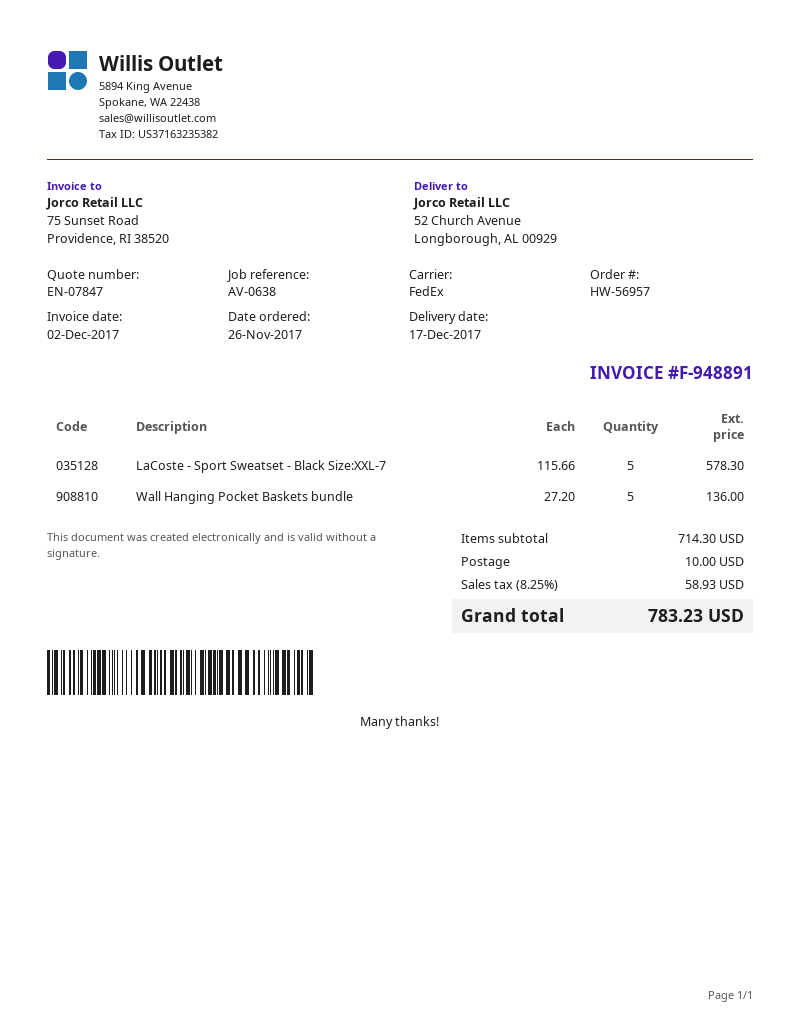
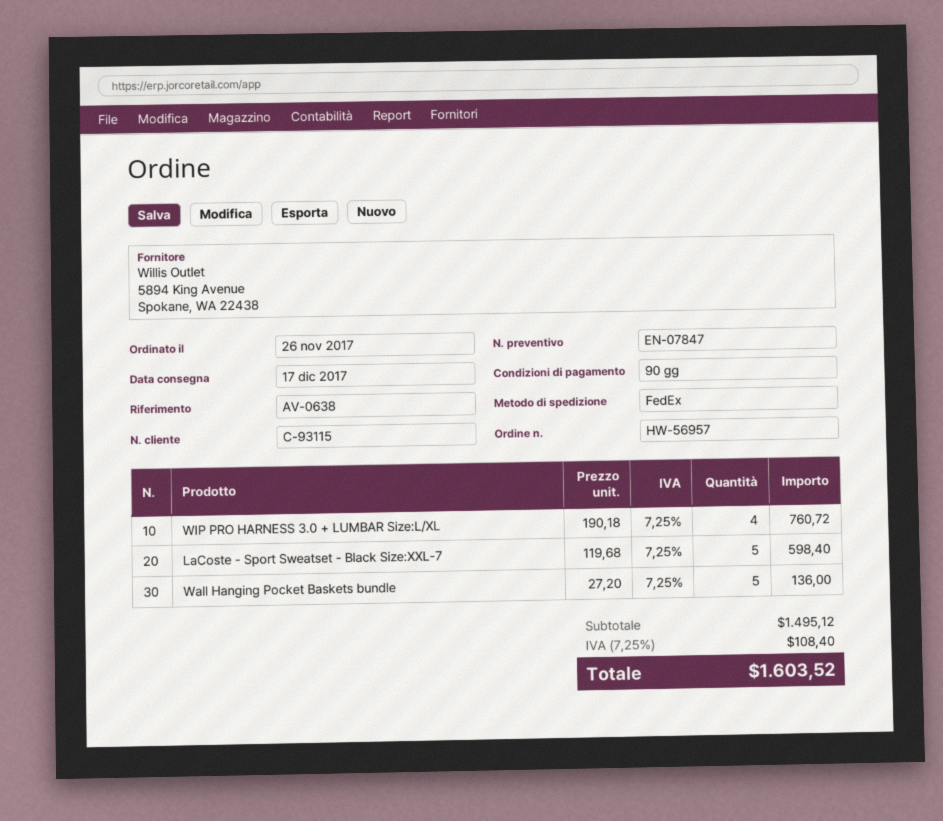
LaCoste - Sport Sweatset - Black Size:XXL-7: 5 x 115.66 = 578.30 -> 5 x 119.68 = 598.40
WIP PRO HARNESS 3.0 + LUMBAR Size:L/XL: none -> 4 x 190.18 = 760.72
subtotal: 714.30 -> 1495.12
shipping: 10.00 -> none
tax: 8.25% = 58.93 -> 7.25% = 108.40
total: 783.23 -> 1603.52

